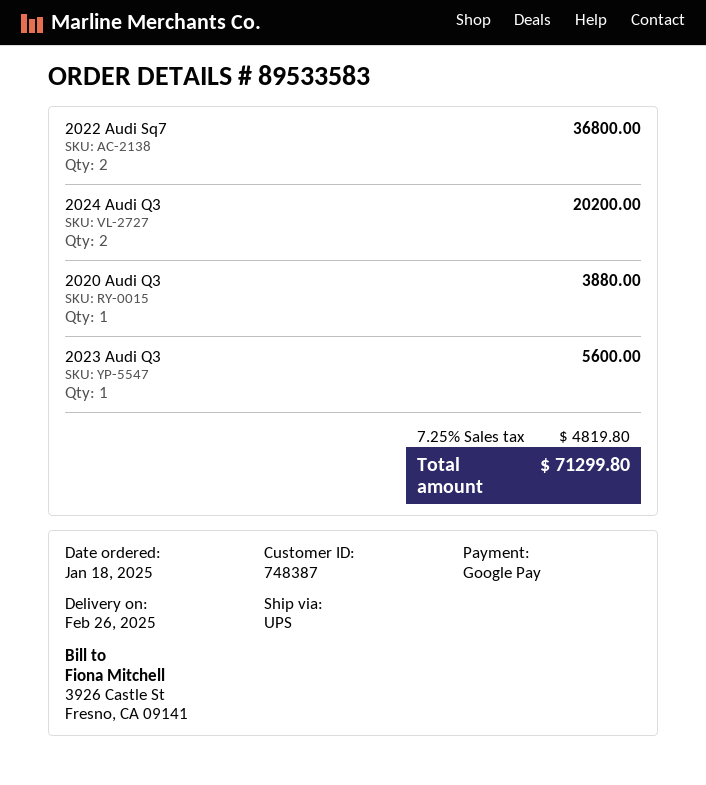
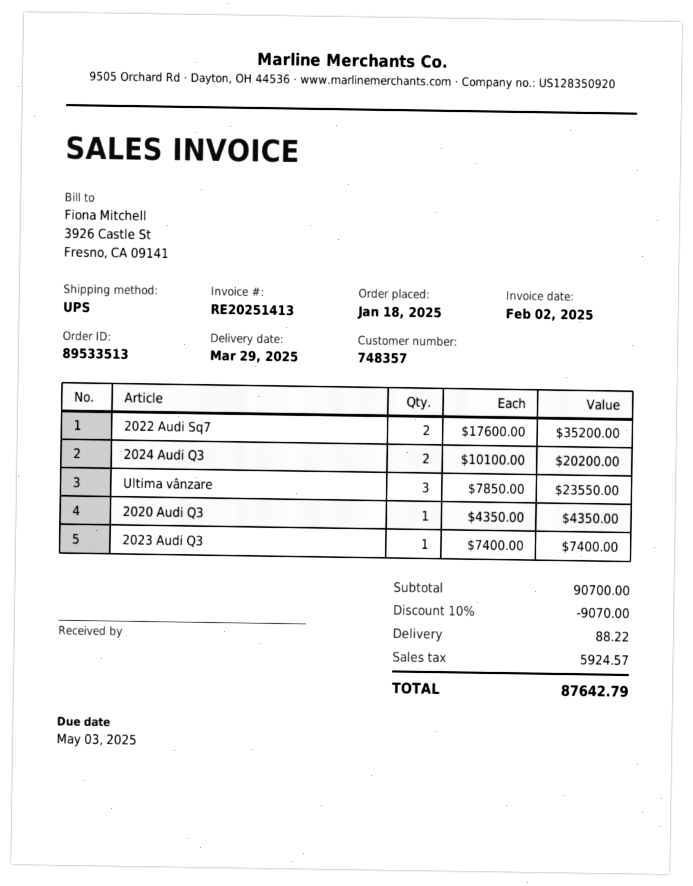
order number: 89533583 -> 89533513
delivery date: 2025-02-26 -> 2025-03-29
customer number: 748387 -> 748357
2022 Audi Sq7: 2 for 36800.00 -> 2 for 35200.00
2020 Audi Q3: 1 for 3880.00 -> 1 for 4350.00
2023 Audi Q3: 1 for 5600.00 -> 1 for 7400.00
Ultima vânzare: none -> 3 for 23550.00
discount: none -> 10% = 9070.00
shipping: none -> 88.22
tax: 4819.80 -> 5924.57
total: 71299.80 -> 87642.79

